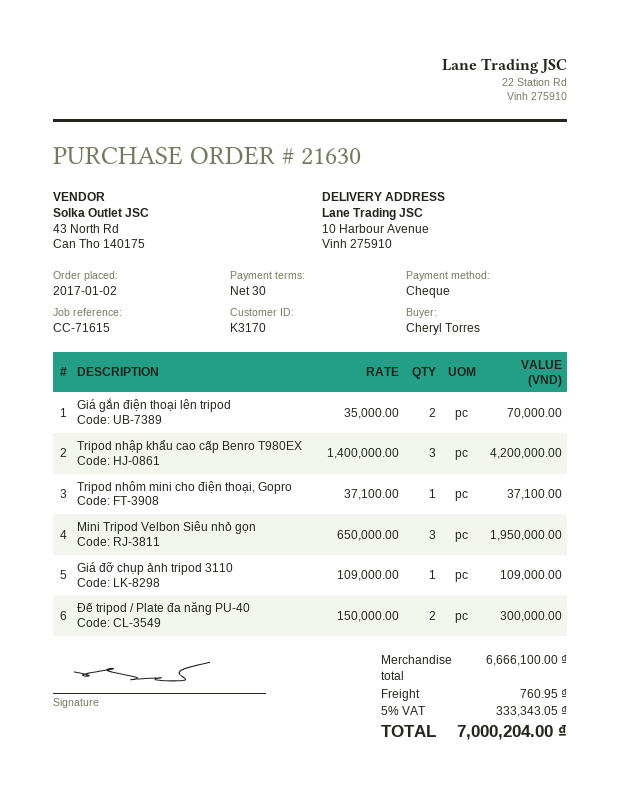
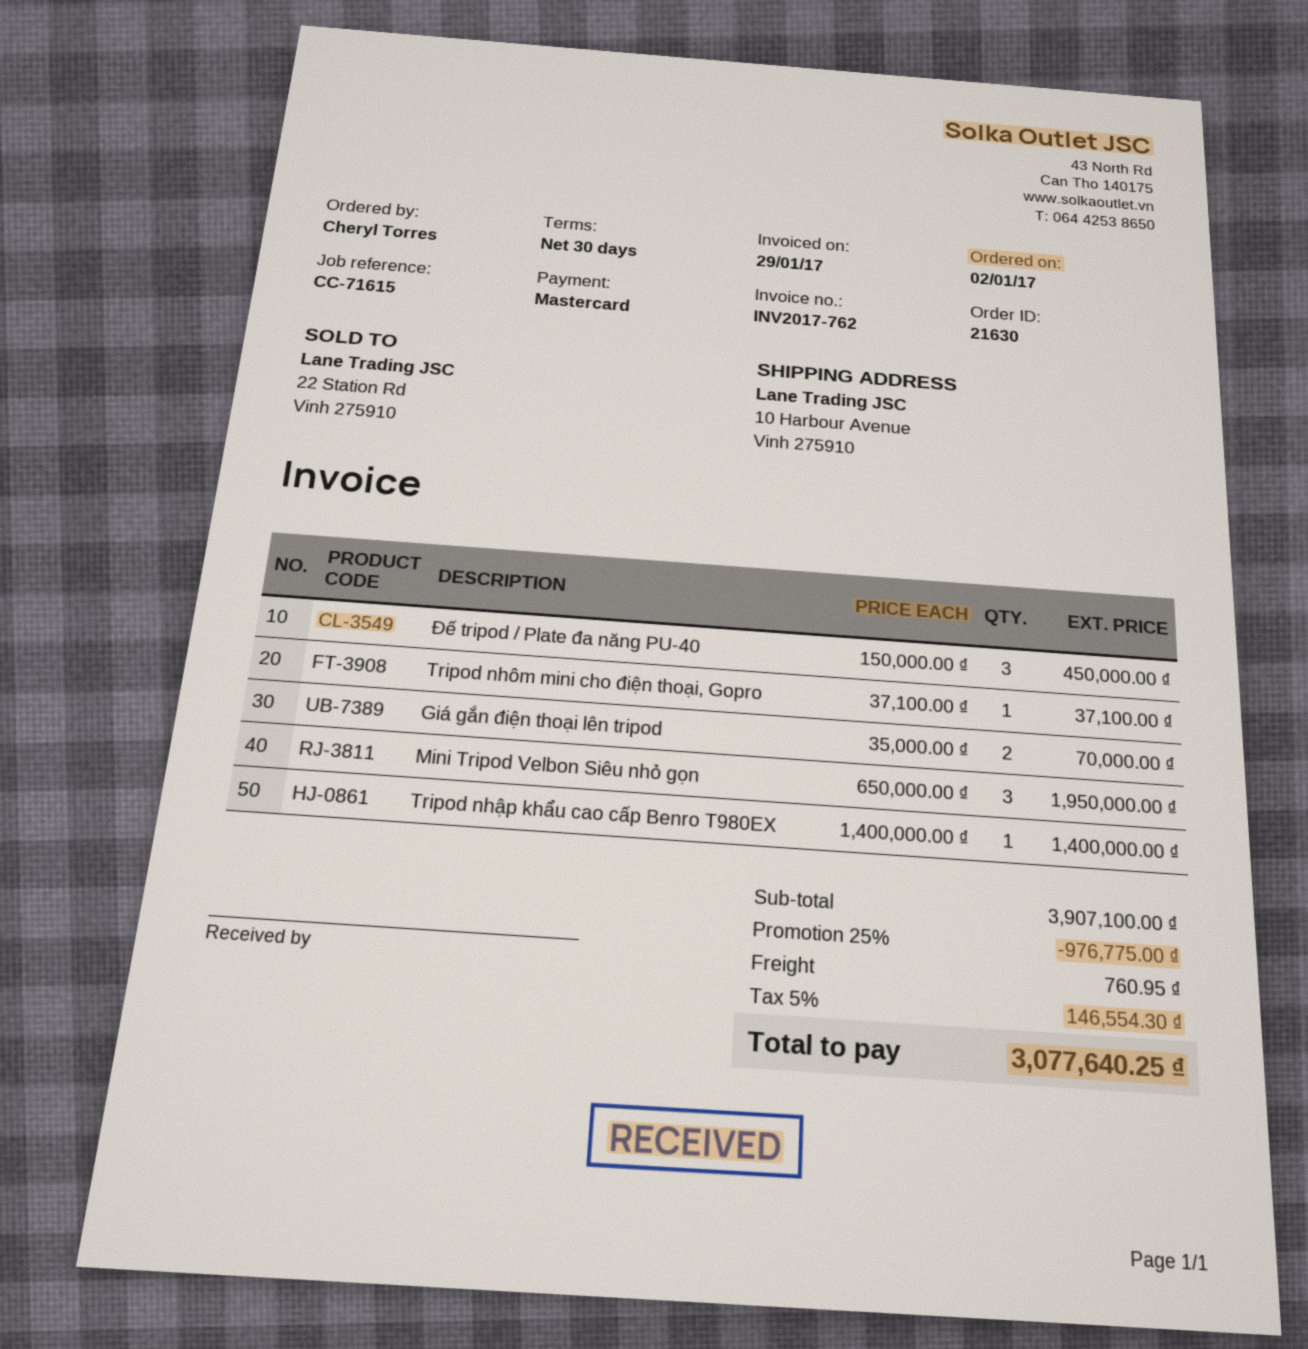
payment method: cheque -> Mastercard
Tripod nhập khẩu cao cấp Benro T980EX: 3 x 1400000.00 = 4200000.00 -> 1 x 1400000.00 = 1400000.00
Giá đỡ chụp ảnh tripod 3110: 1 x 109000.00 = 109000.00 -> none
Đế tripod / Plate đa năng PU-40: 2 x 150000.00 = 300000.00 -> 3 x 150000.00 = 450000.00
subtotal: 6666100.00 -> 3907100.00
discount: none -> 25% = 976775.00
tax: 5% = 333343.05 -> 5% = 146554.30
total: 7000204.00 -> 3077640.25

